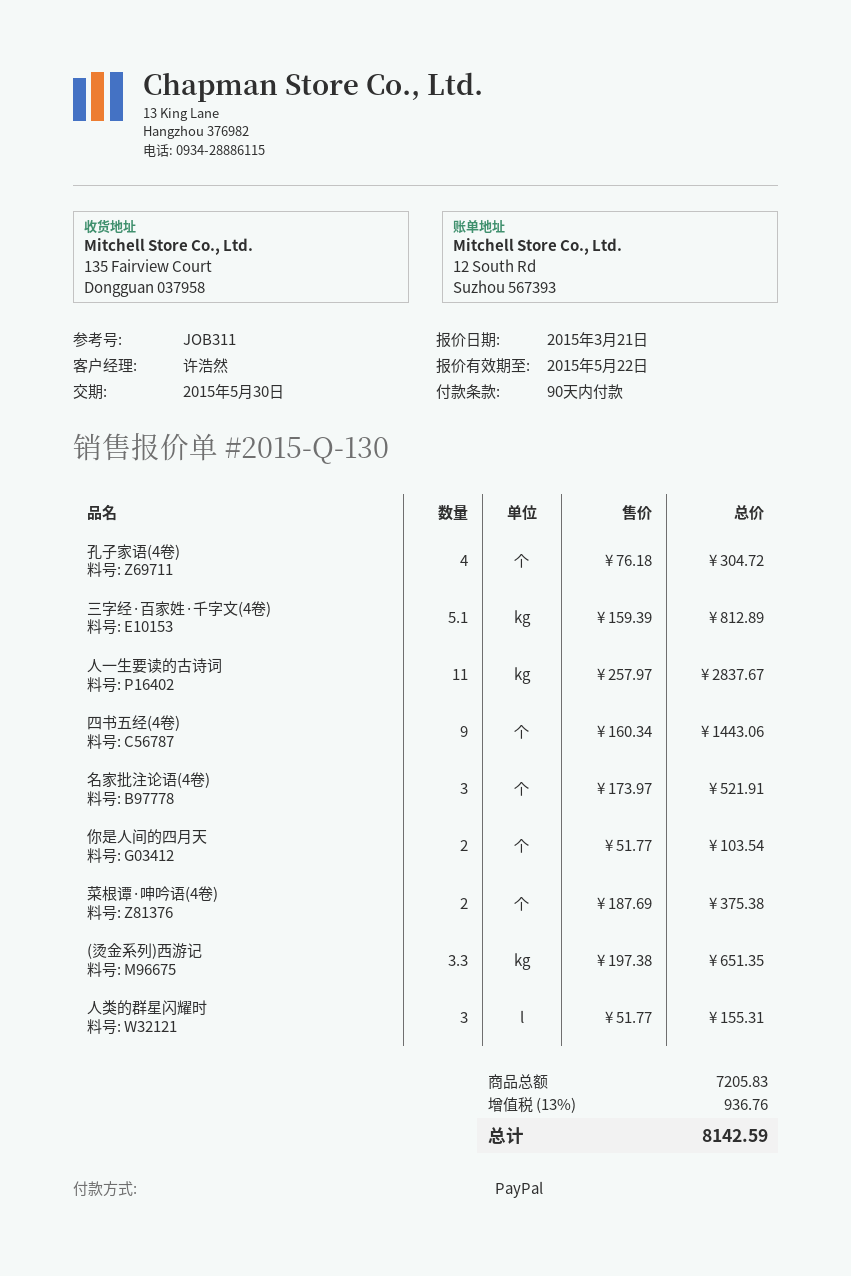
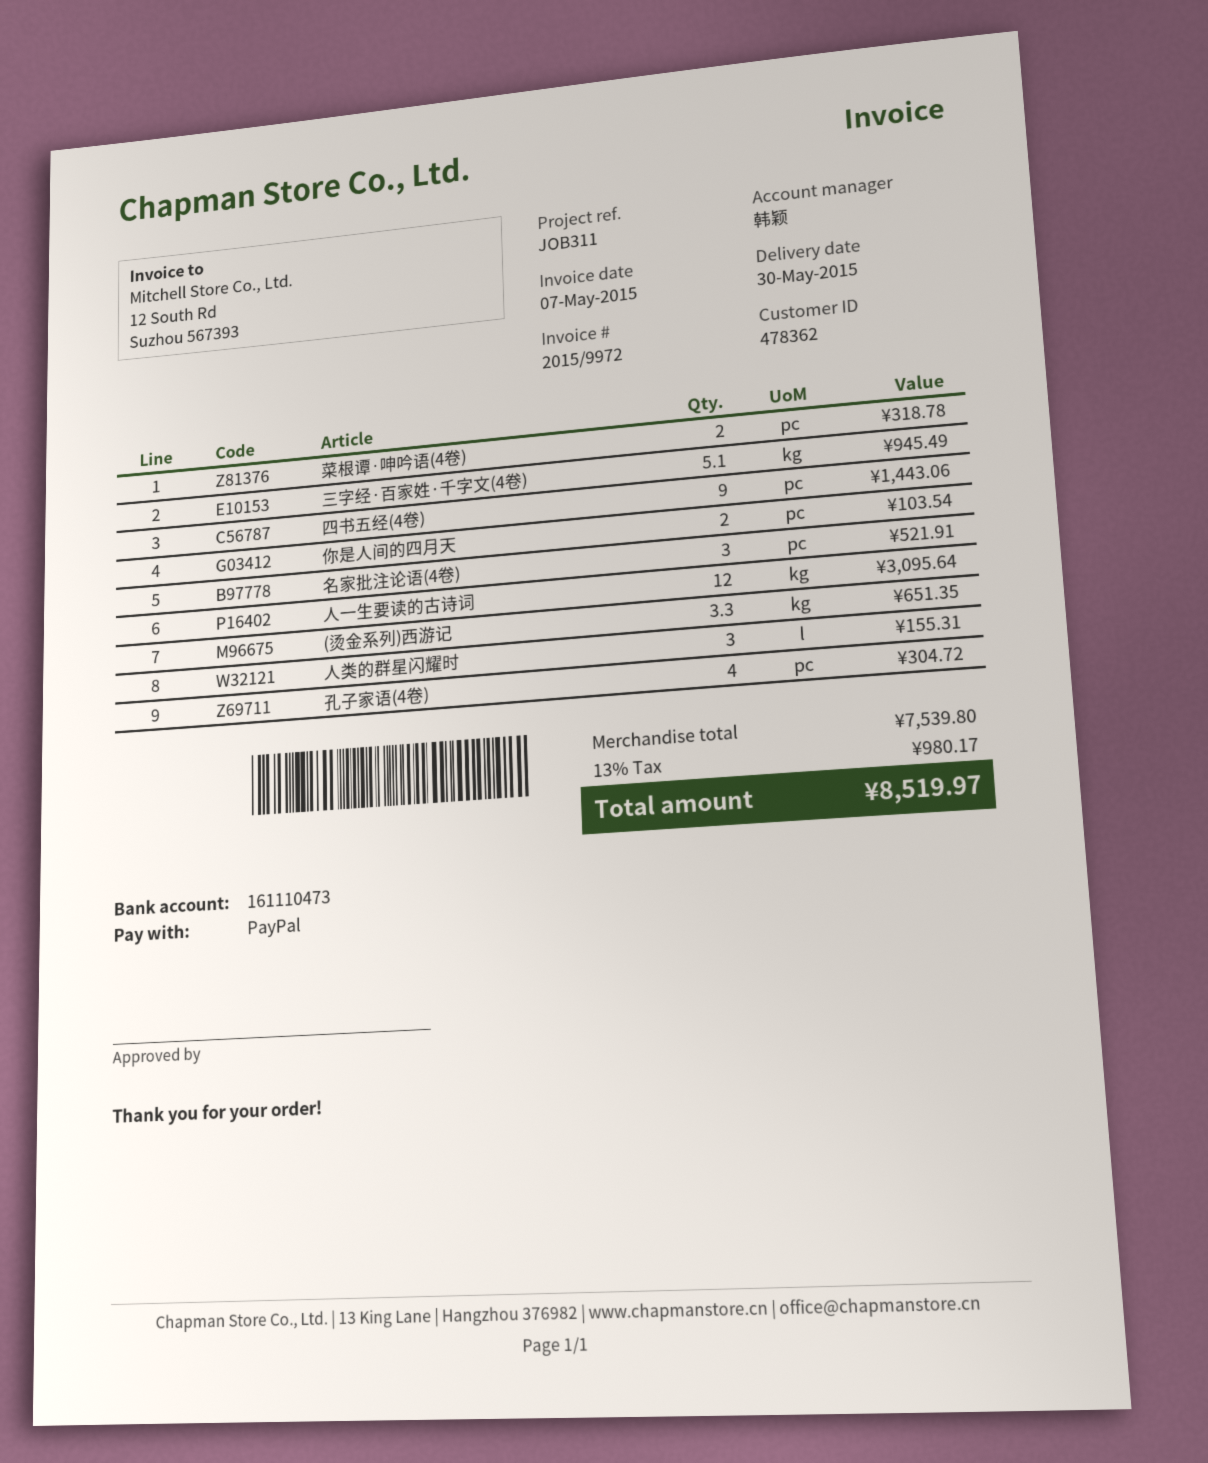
sales rep: 许浩然 -> 韩颖
三字经·百家姓·千字文(4卷): 5.1 for 812.89 -> 5.1 for 945.49
人一生要读的古诗词: 11 for 2837.67 -> 12 for 3095.64
菜根谭·呻吟语(4卷): 2 for 375.38 -> 2 for 318.78
subtotal: 7205.83 -> 7539.80
tax: 13% = 936.76 -> 13% = 980.17
total: 8142.59 -> 8519.97

